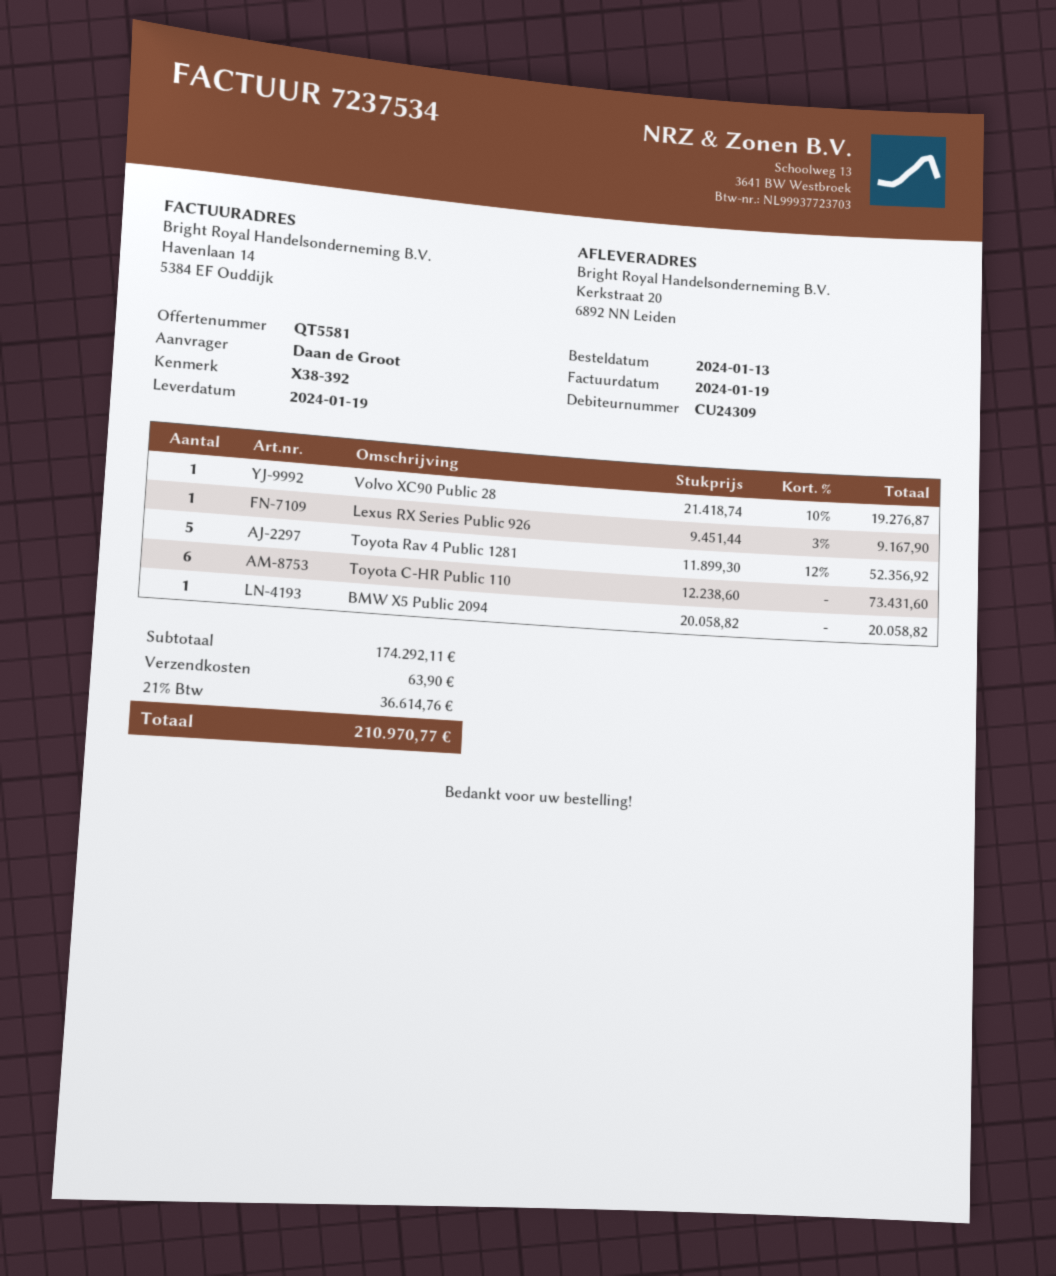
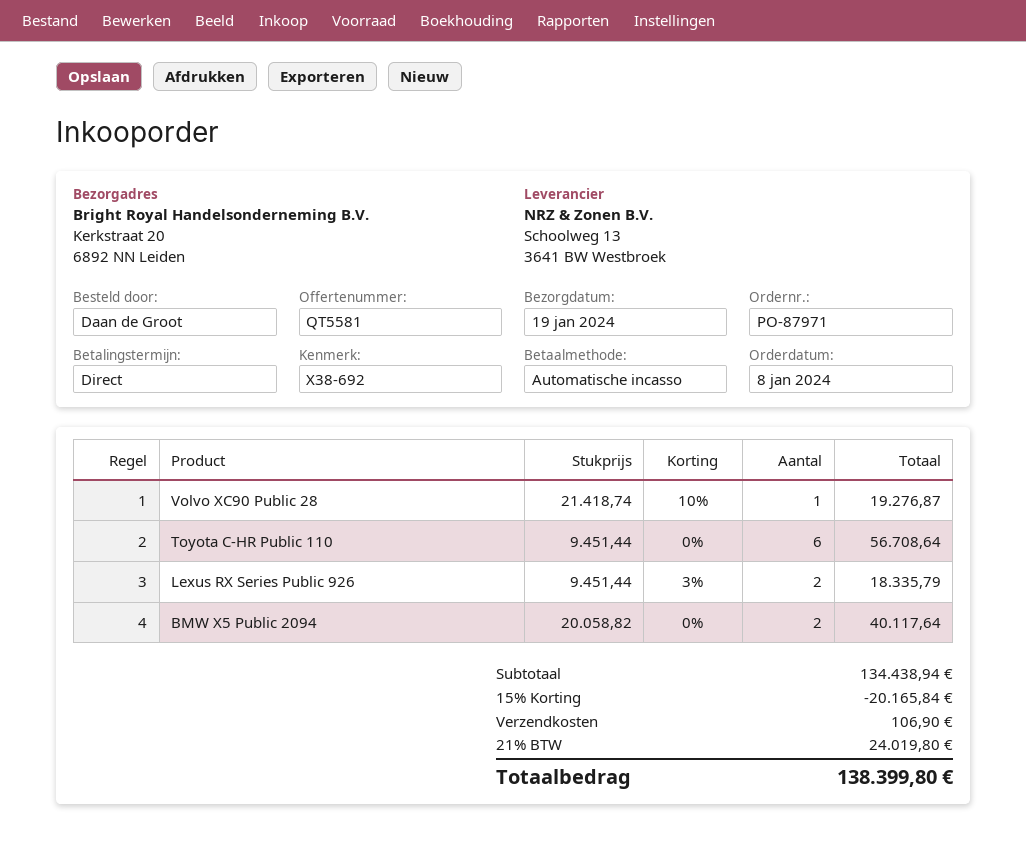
order date: 2024-01-13 -> 2024-01-08
reference: X38-392 -> X38-692
Lexus RX Series Public 926: 1 x 9451.44 - 3% = 9167.90 -> 2 x 9451.44 - 3% = 18335.79
Toyota Rav 4 Public 1281: 5 x 11899.30 - 12% = 52356.92 -> none
Toyota C-HR Public 110: 6 x 12238.60 = 73431.60 -> 6 x 9451.44 = 56708.64
BMW X5 Public 2094: 1 x 20058.82 = 20058.82 -> 2 x 20058.82 = 40117.64
subtotal: 174292.11 -> 134438.94
discount: none -> 15% = 20165.84
shipping: 63.90 -> 106.90
tax: 21% = 36614.76 -> 21% = 24019.80
total: 210970.77 -> 138399.80

